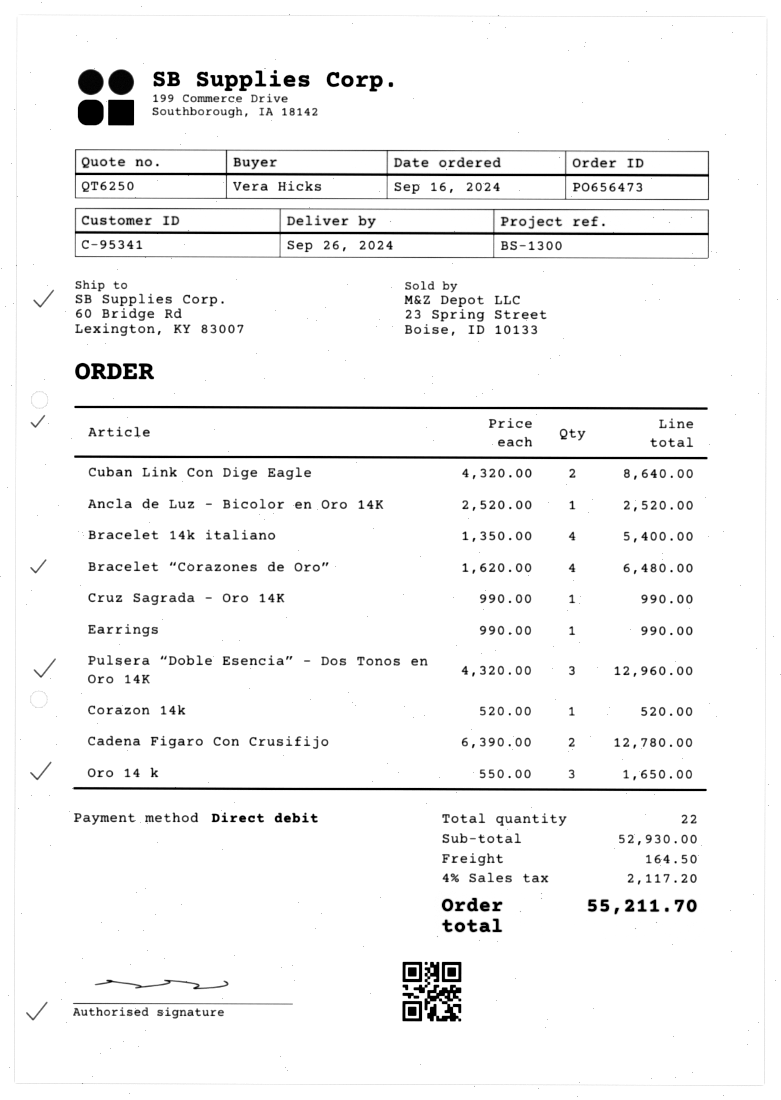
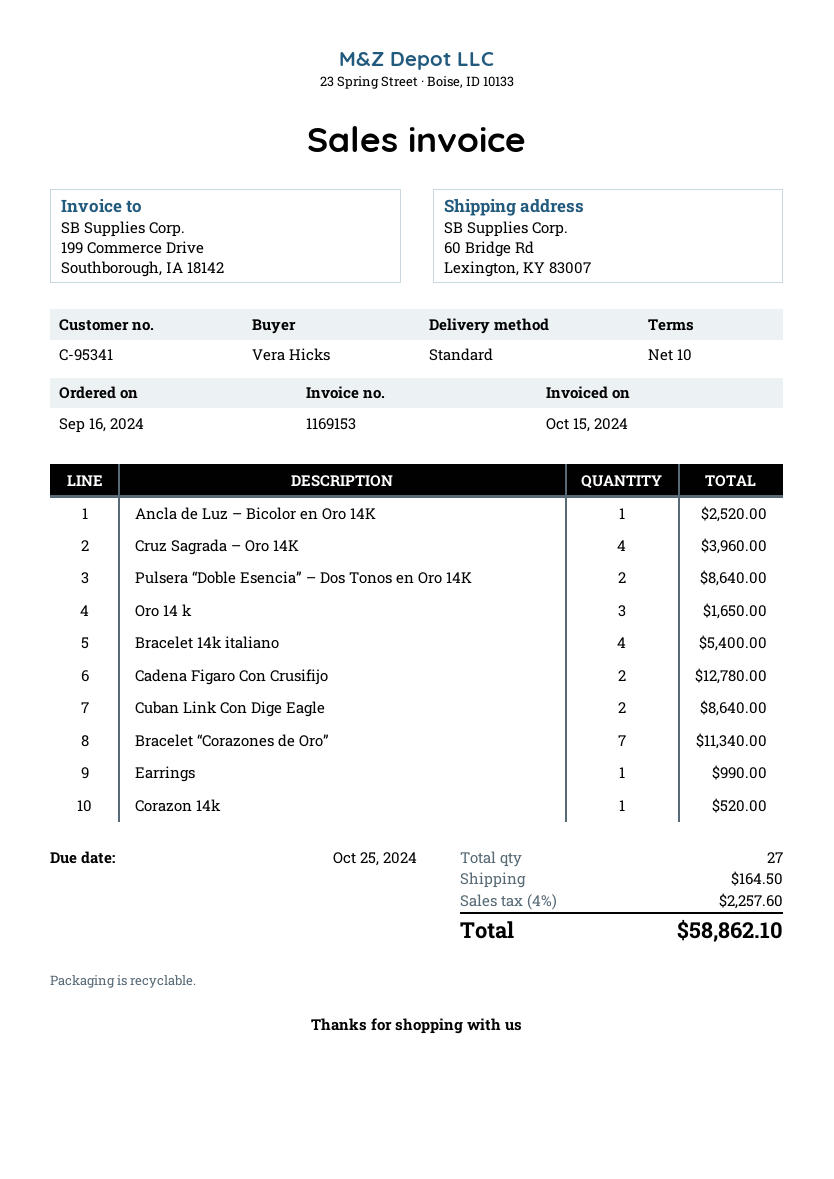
Bracelet “Corazones de Oro”: 4 for 6480.00 -> 7 for 11340.00
Cruz Sagrada – Oro 14K: 1 for 990.00 -> 4 for 3960.00
Pulsera “Doble Esencia” – Dos Tonos en Oro 14K: 3 for 12960.00 -> 2 for 8640.00
total quantity: 22 -> 27
tax: 4% = 2117.20 -> 4% = 2257.60
total: 55211.70 -> 58862.10

